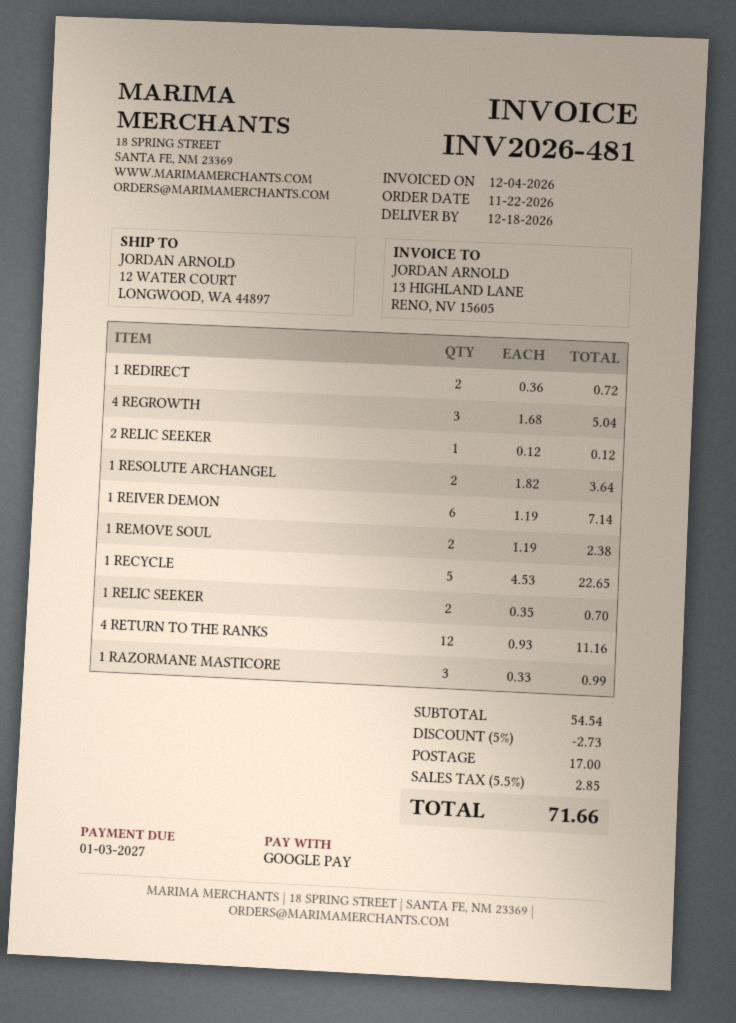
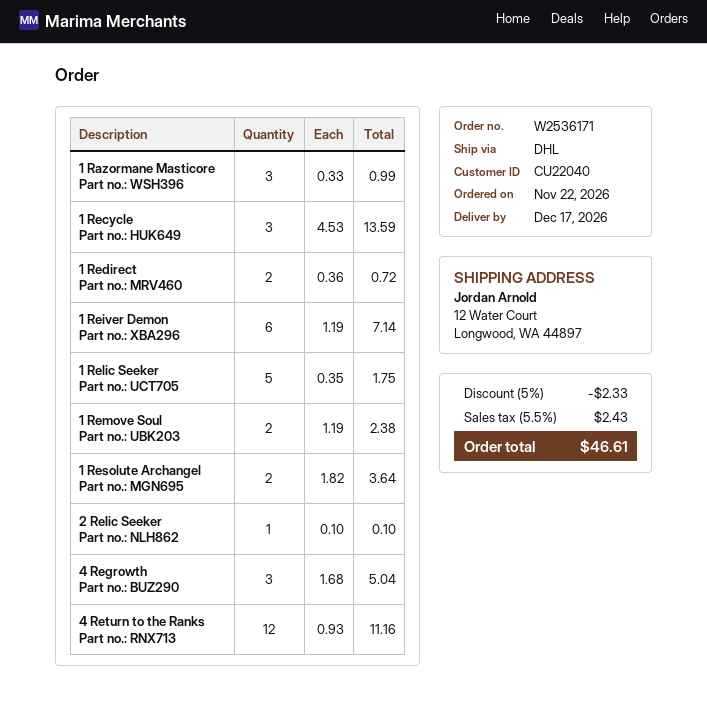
delivery date: 2026-12-18 -> 2026-12-17
2 RELIC SEEKER: 1 x 0.12 = 0.12 -> 1 x 0.10 = 0.10
1 RECYCLE: 5 x 4.53 = 22.65 -> 3 x 4.53 = 13.59
1 RELIC SEEKER: 2 x 0.35 = 0.70 -> 5 x 0.35 = 1.75
discount: 5% = 2.73 -> 5% = 2.33
shipping: 17.00 -> none
tax: 5.5% = 2.85 -> 5.5% = 2.43
total: 71.66 -> 46.61

